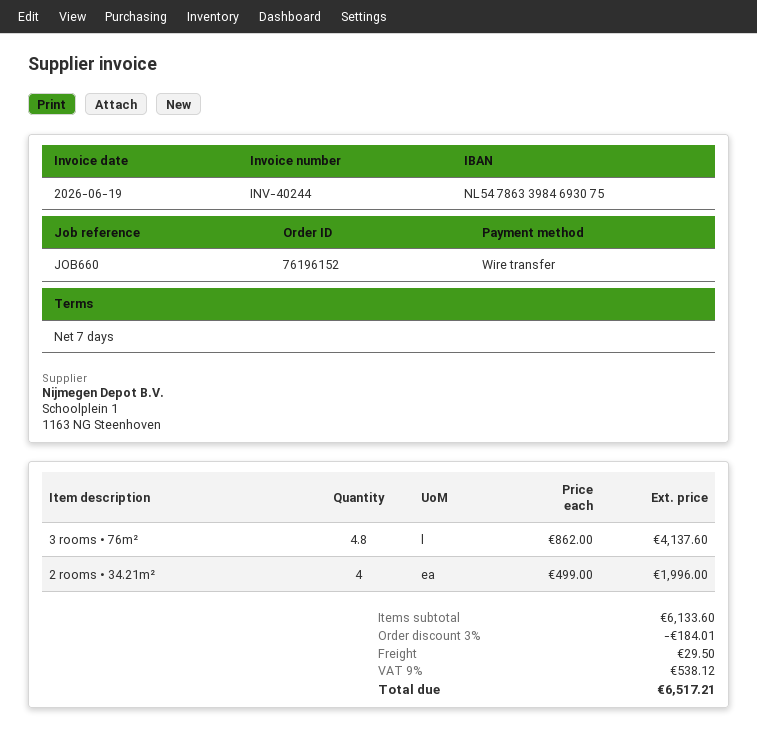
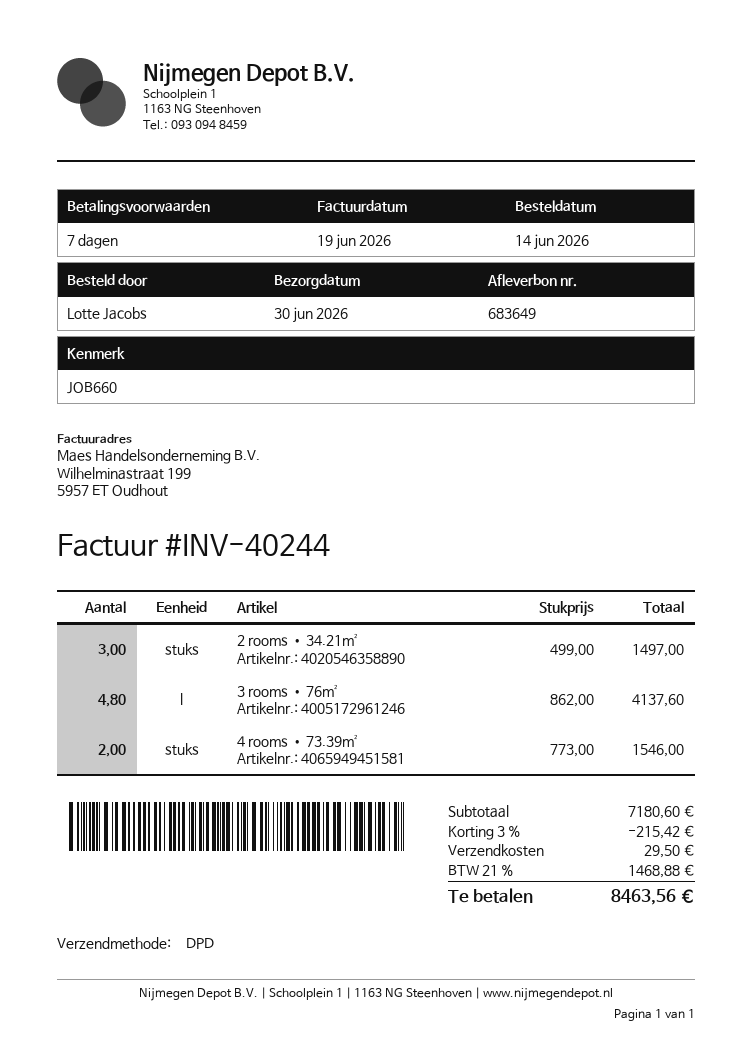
2 rooms • 34.21m²: 4 x 499.00 = 1996.00 -> 3 x 499.00 = 1497.00
4 rooms • 73.39m²: none -> 2 x 773.00 = 1546.00
subtotal: 6133.60 -> 7180.60
discount: 3% = 184.01 -> 3% = 215.42
tax: 9% = 538.12 -> 21% = 1468.88
total: 6517.21 -> 8463.56

